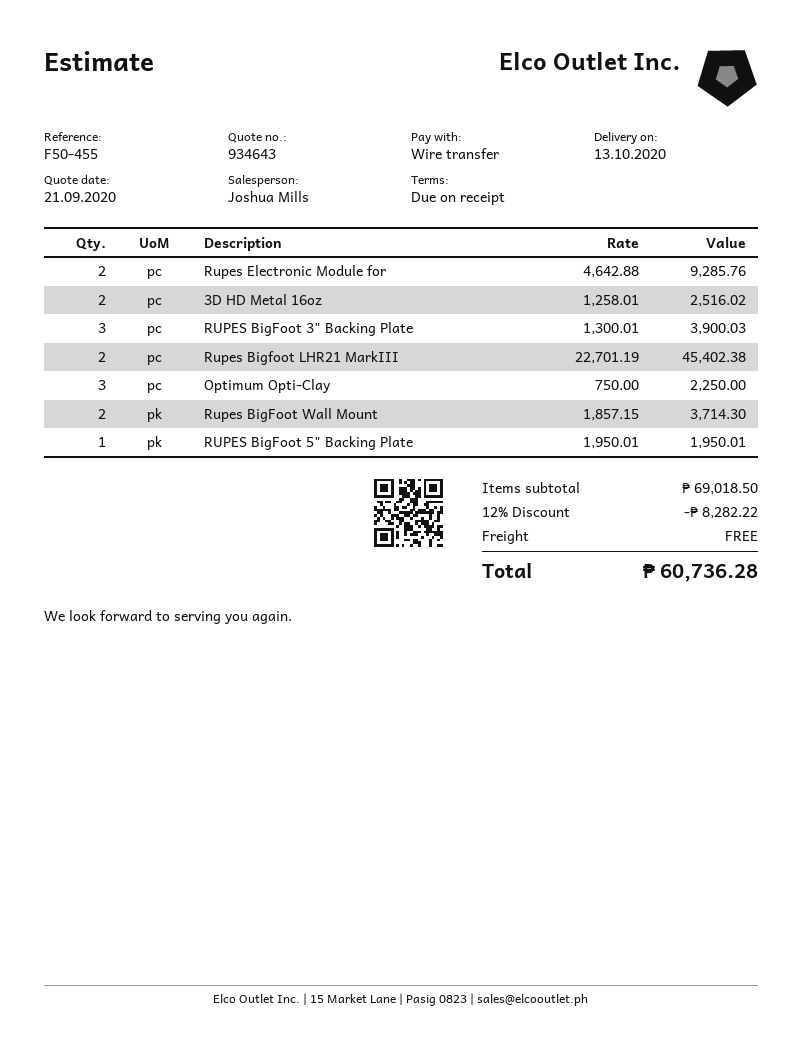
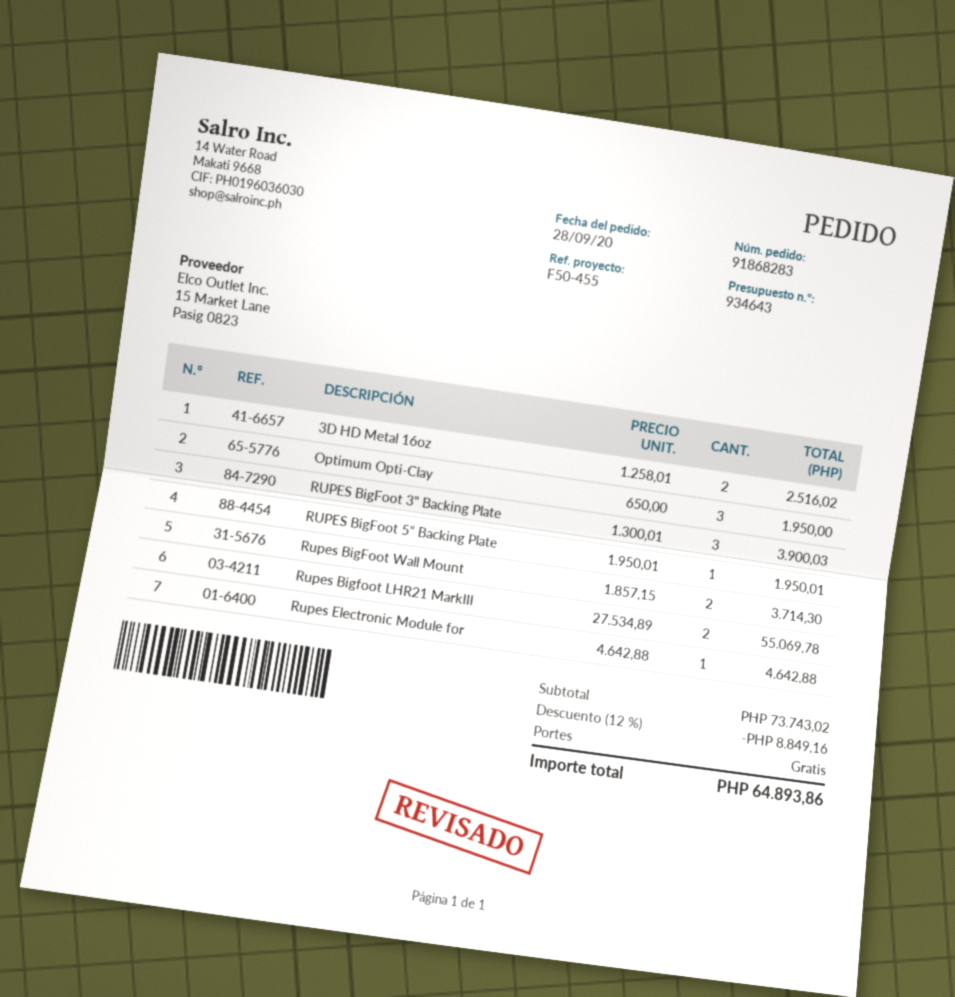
Rupes Electronic Module for: 2 x 4642.88 = 9285.76 -> 1 x 4642.88 = 4642.88
Rupes Bigfoot LHR21 MarkIII: 2 x 22701.19 = 45402.38 -> 2 x 27534.89 = 55069.78
Optimum Opti-Clay: 3 x 750.00 = 2250.00 -> 3 x 650.00 = 1950.00
subtotal: 69018.50 -> 73743.02
discount: 12% = 8282.22 -> 12% = 8849.16
total: 60736.28 -> 64893.86

